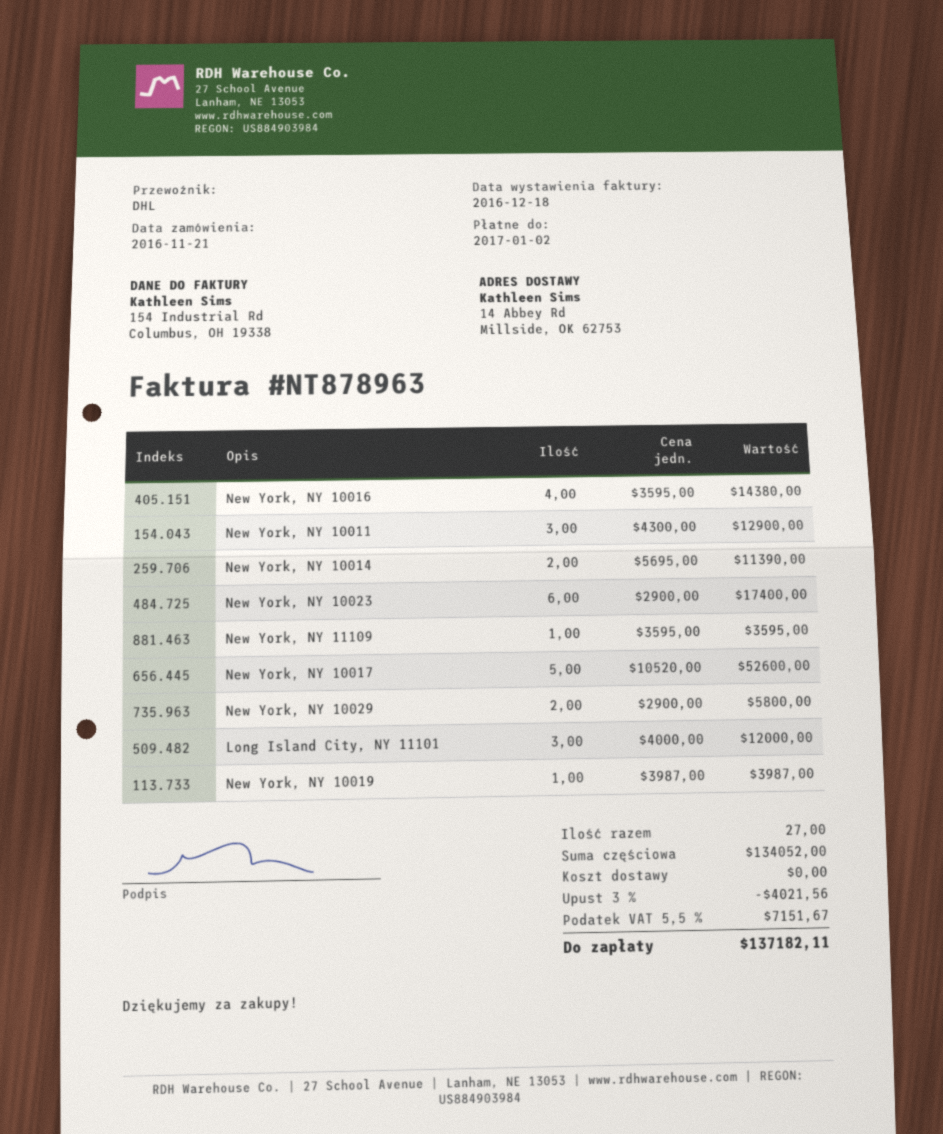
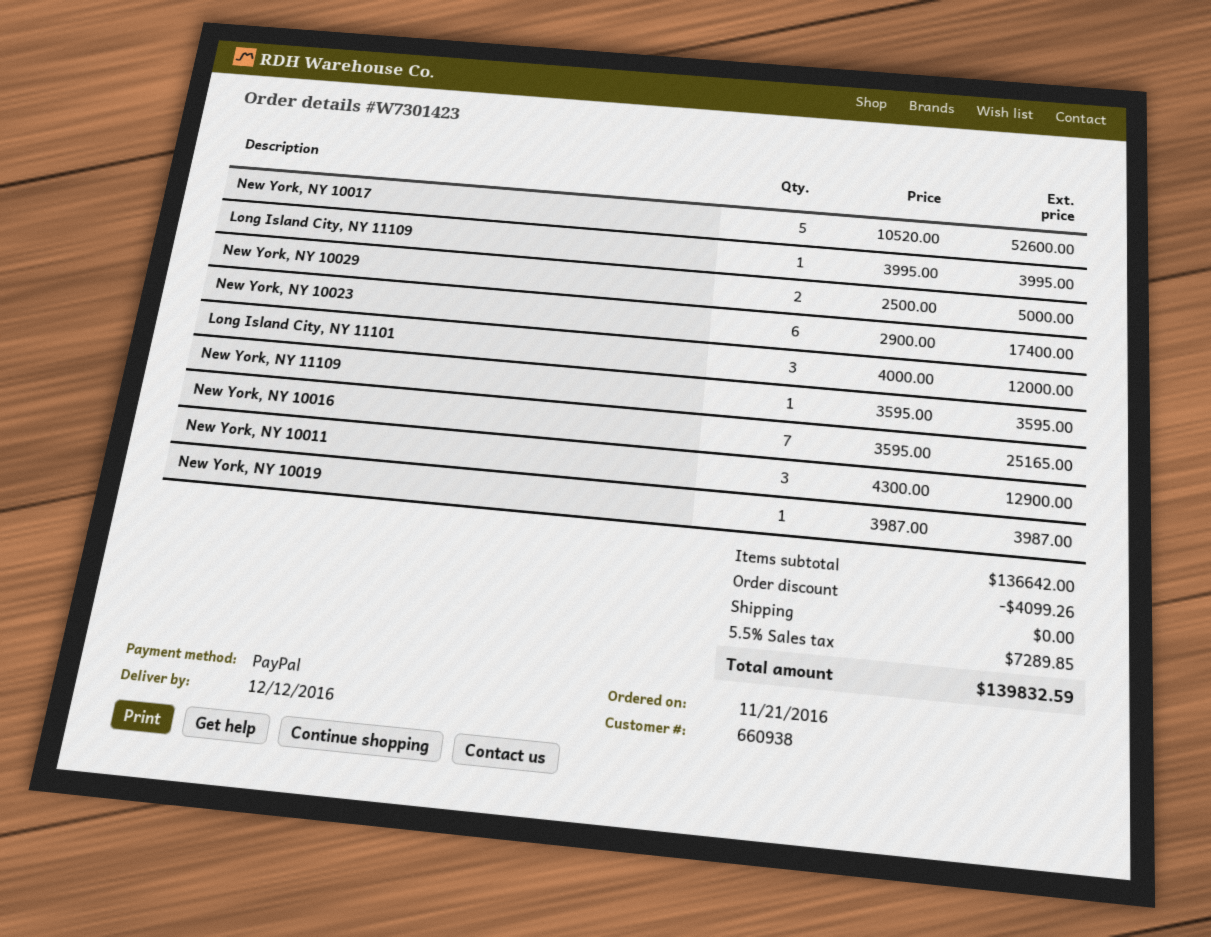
New York, NY 10016: 4 x 3595.00 = 14380.00 -> 7 x 3595.00 = 25165.00
New York, NY 10014: 2 x 5695.00 = 11390.00 -> none
New York, NY 10029: 2 x 2900.00 = 5800.00 -> 2 x 2500.00 = 5000.00
Long Island City, NY 11109: none -> 1 x 3995.00 = 3995.00
subtotal: 134052.00 -> 136642.00
discount: 4021.56 -> 4099.26
tax: 5.5% = 7151.67 -> 5.5% = 7289.85
total: 137182.11 -> 139832.59

